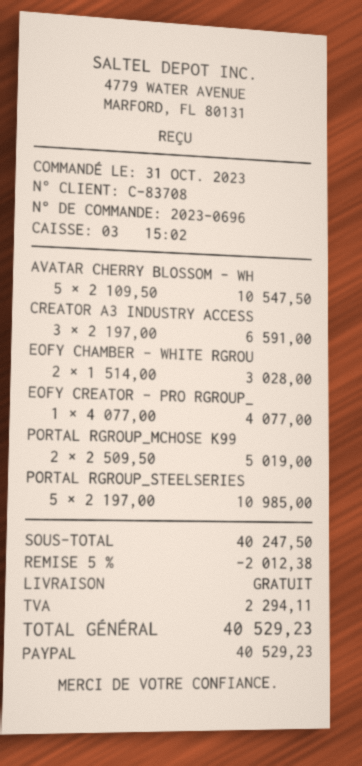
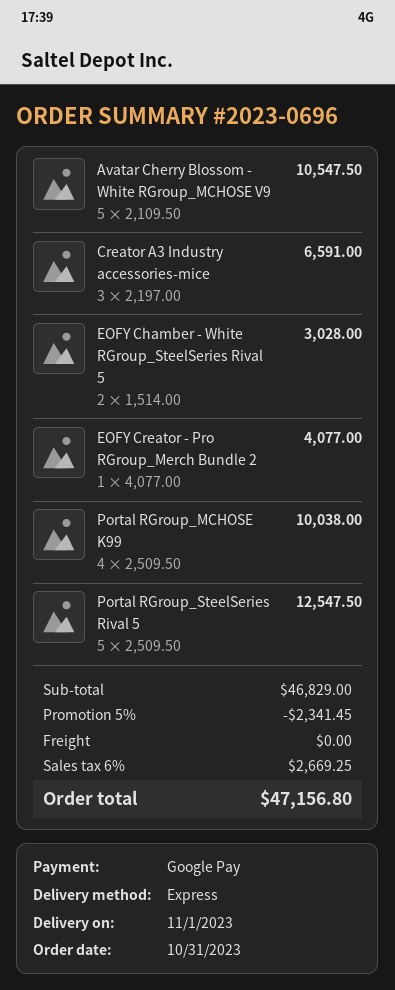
payment method: PayPal -> Google Pay
PORTAL RGROUP_MCHOSE K99: 2 x 2509.50 = 5019.00 -> 4 x 2509.50 = 10038.00
PORTAL RGROUP_STEELSERIES: 5 x 2197.00 = 10985.00 -> 5 x 2509.50 = 12547.50
subtotal: 40247.50 -> 46829.00
discount: 5% = 2012.38 -> 5% = 2341.45
tax: 2294.11 -> 2669.25
total: 40529.23 -> 47156.80

